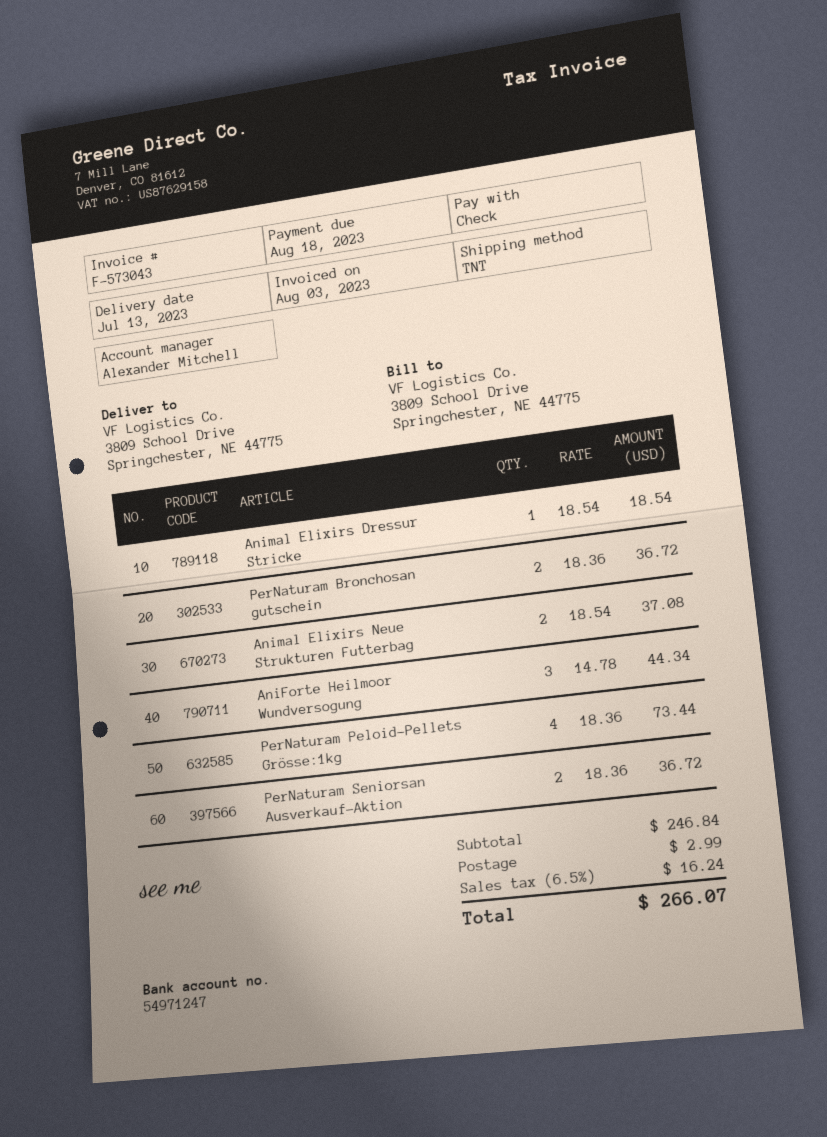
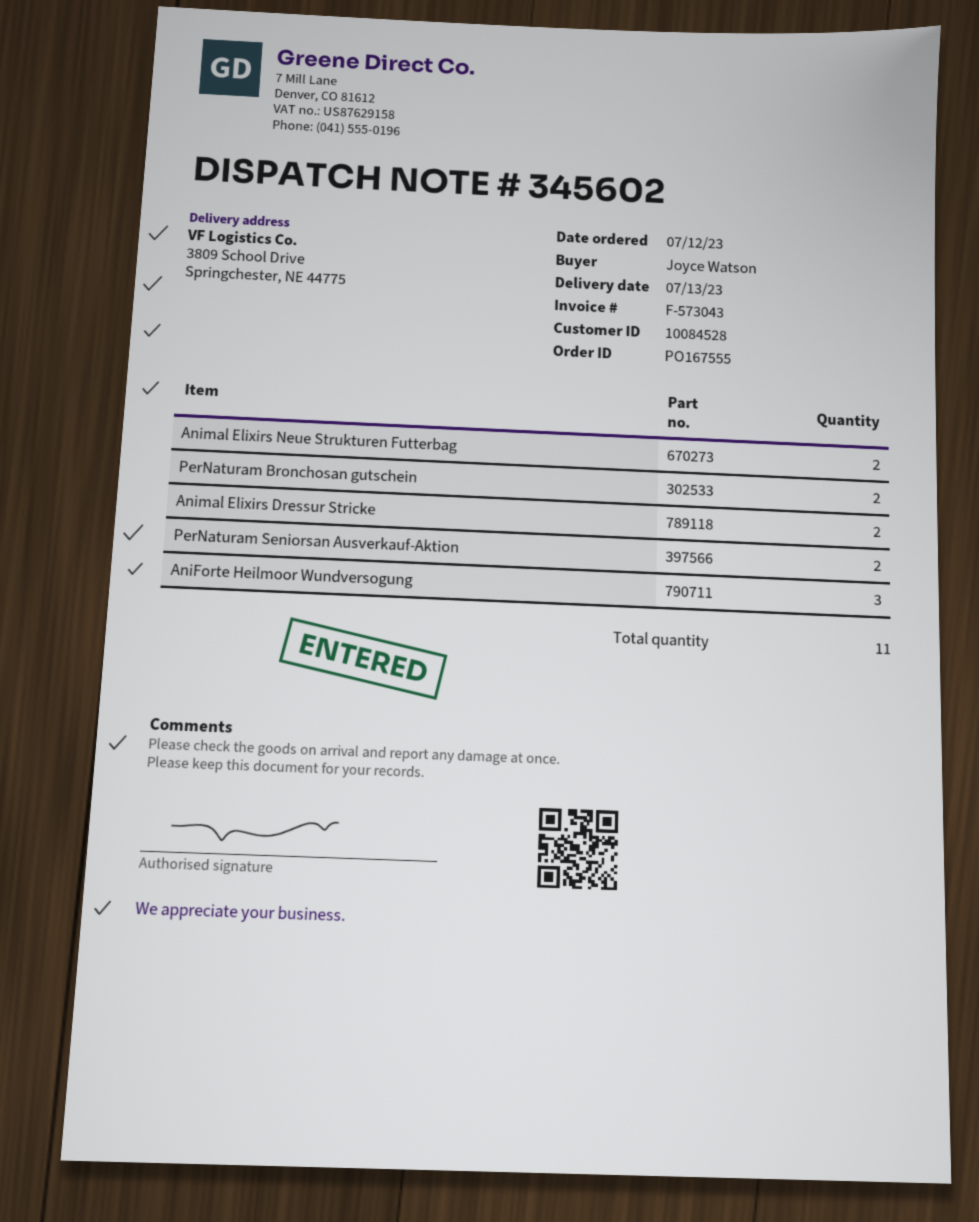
Animal Elixirs Dressur Stricke: 1 -> 2
PerNaturam Peloid-Pellets Grösse:1kg: 4 -> none

